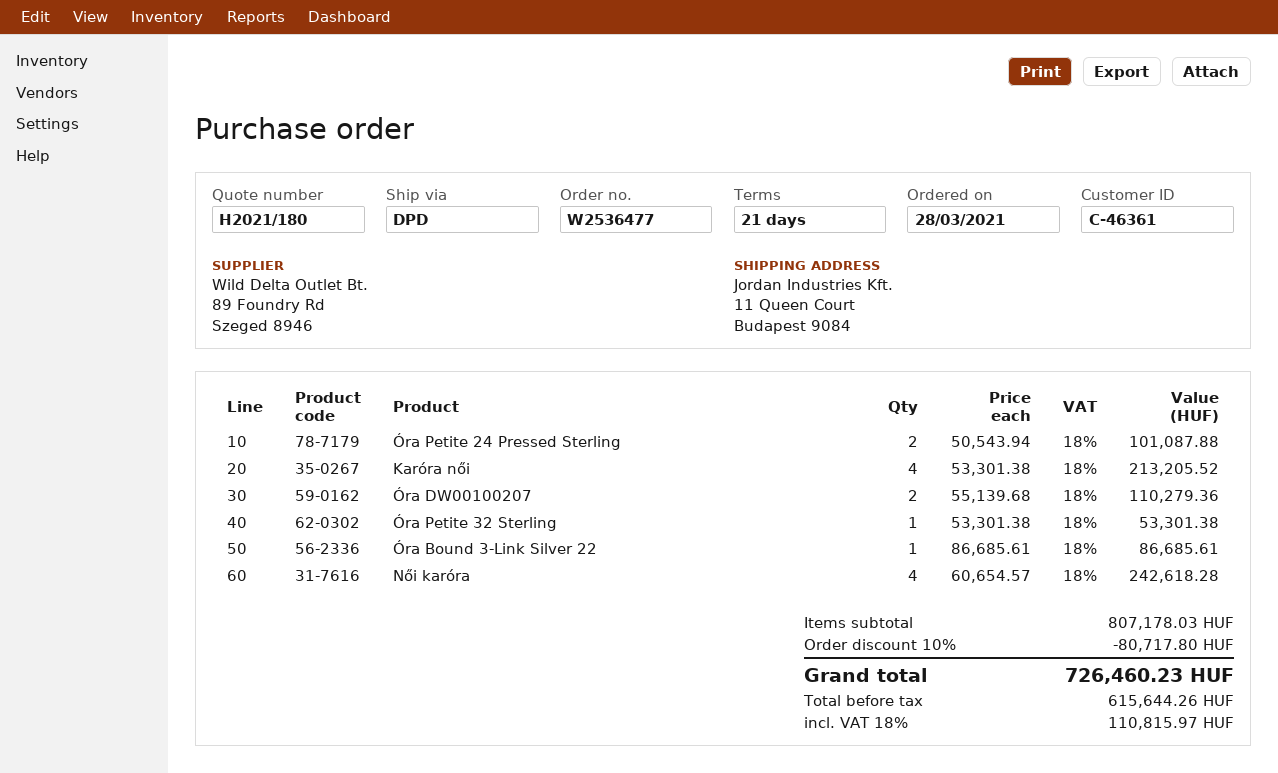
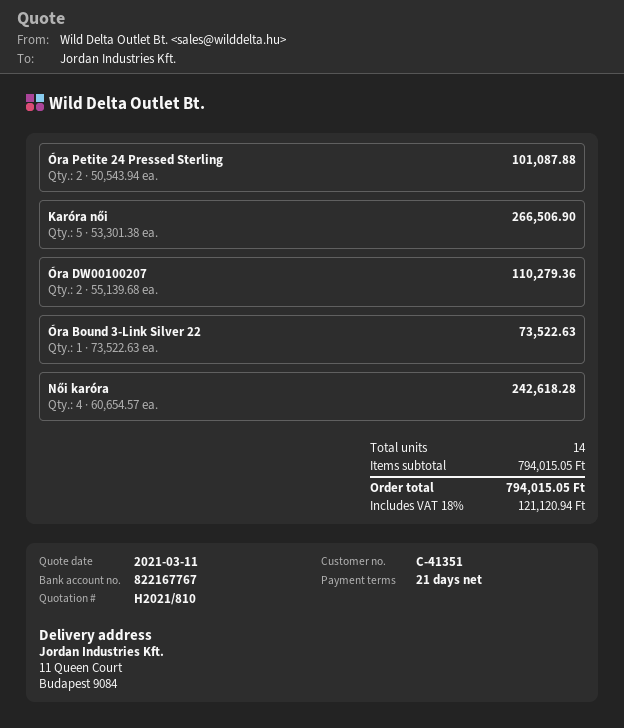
quote number: H2021/180 -> H2021/810
customer number: C-46361 -> C-41351
Karóra női: 4 x 53301.38 = 213205.52 -> 5 x 53301.38 = 266506.90
Óra Petite 32 Sterling: 1 x 53301.38 = 53301.38 -> none
Óra Bound 3-Link Silver 22: 1 x 86685.61 = 86685.61 -> 1 x 73522.63 = 73522.63
subtotal: 807178.03 -> 794015.05
discount: 10% = 80717.80 -> none
tax: 18% = 110815.97 -> 18% = 121120.94
total: 726460.23 -> 794015.05

